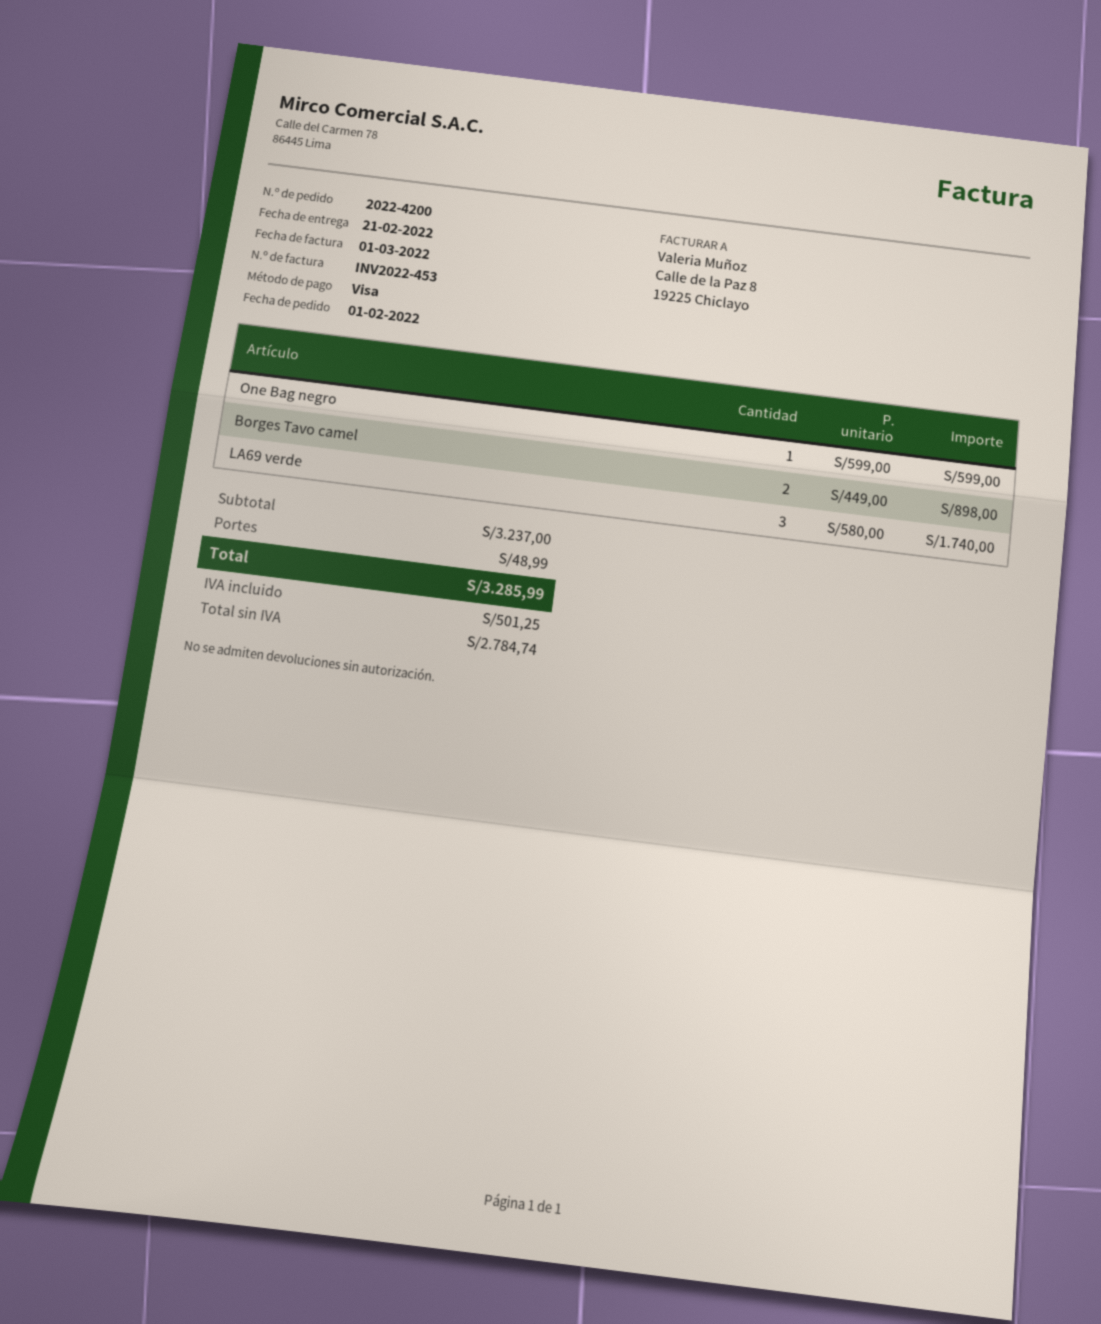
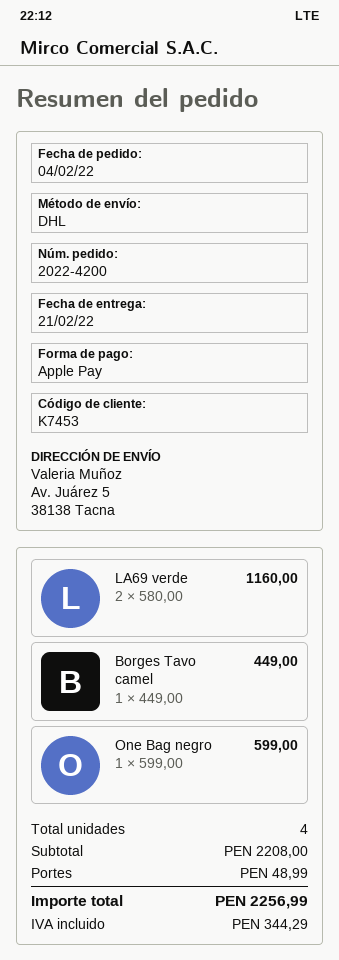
order date: 2022-02-01 -> 2022-02-04
payment method: Visa -> Apple Pay
Borges Tavo camel: 2 x 449.00 = 898.00 -> 1 x 449.00 = 449.00
LA69 verde: 3 x 580.00 = 1740.00 -> 2 x 580.00 = 1160.00
subtotal: 3237.00 -> 2208.00
tax: 501.25 -> 344.29
total: 3285.99 -> 2256.99

